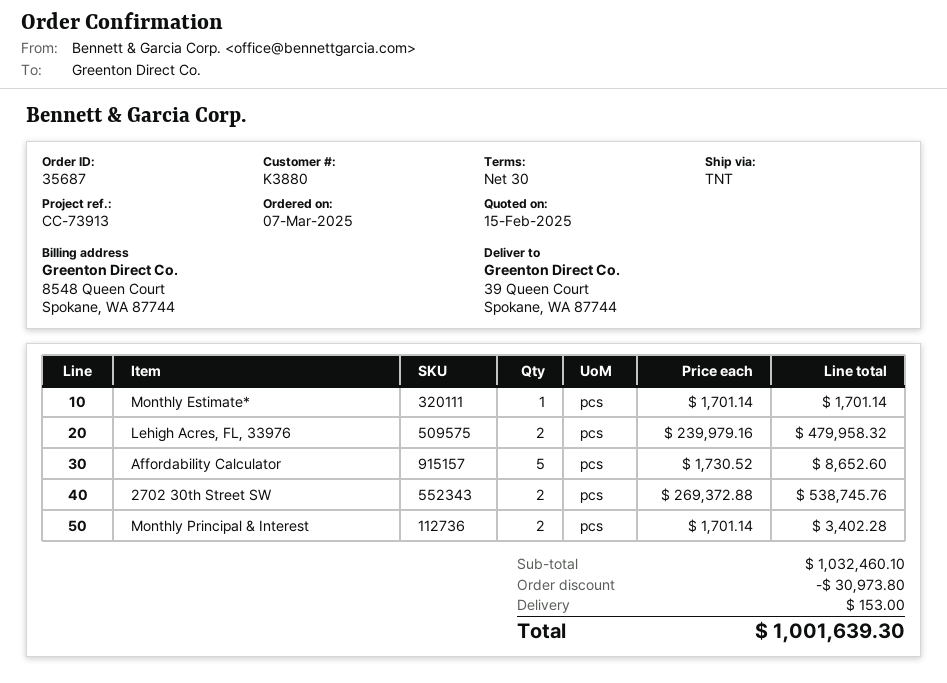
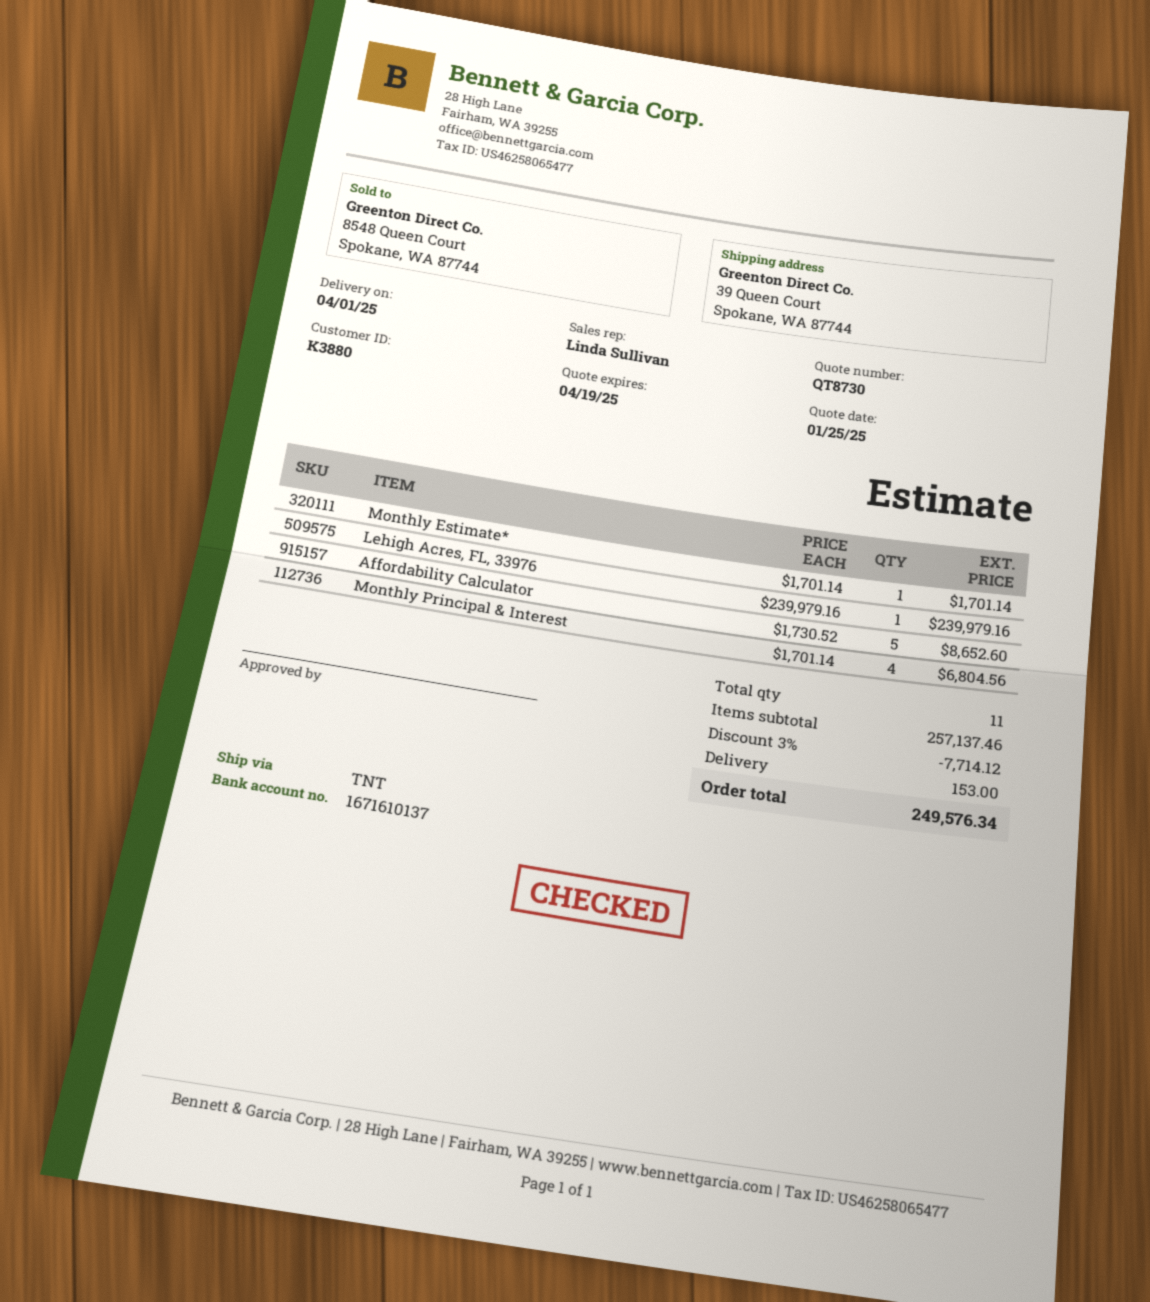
quote date: 2025-02-15 -> 2025-01-25
Lehigh Acres, FL, 33976: 2 x 239979.16 = 479958.32 -> 1 x 239979.16 = 239979.16
2702 30th Street SW: 2 x 269372.88 = 538745.76 -> none
Monthly Principal & Interest: 2 x 1701.14 = 3402.28 -> 4 x 1701.14 = 6804.56
subtotal: 1032460.10 -> 257137.46
discount: 30973.80 -> 7714.12
total: 1001639.30 -> 249576.34

